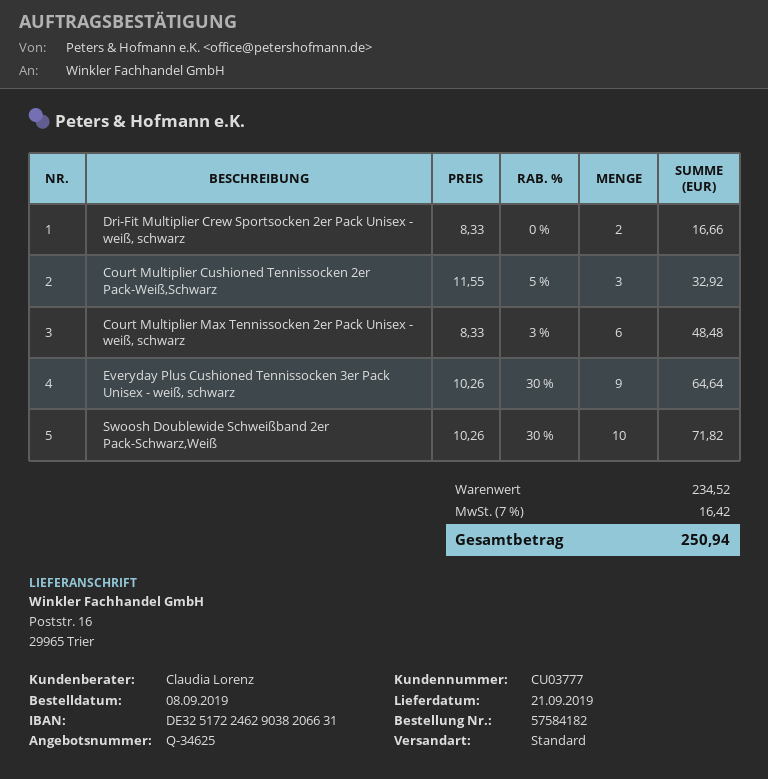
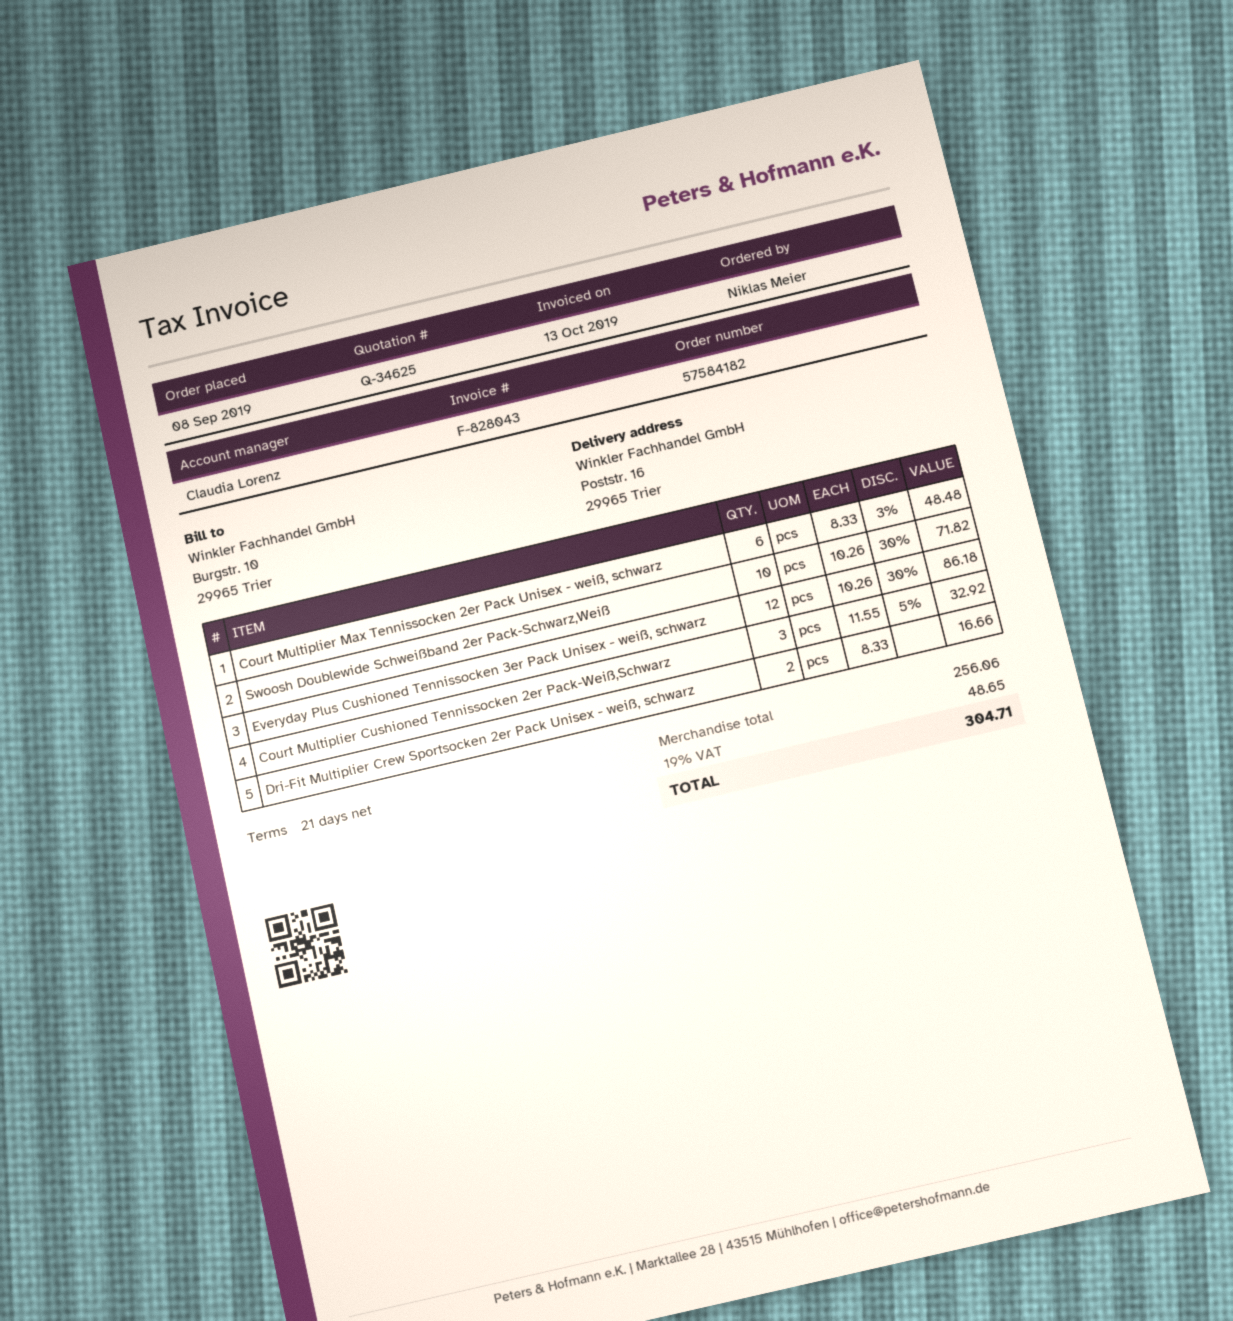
Everyday Plus Cushioned Tennissocken 3er Pack Unisex - weiß, schwarz: 9 x 10.26 - 30% = 64.64 -> 12 x 10.26 - 30% = 86.18
subtotal: 234.52 -> 256.06
tax: 7% = 16.42 -> 19% = 48.65
total: 250.94 -> 304.71

